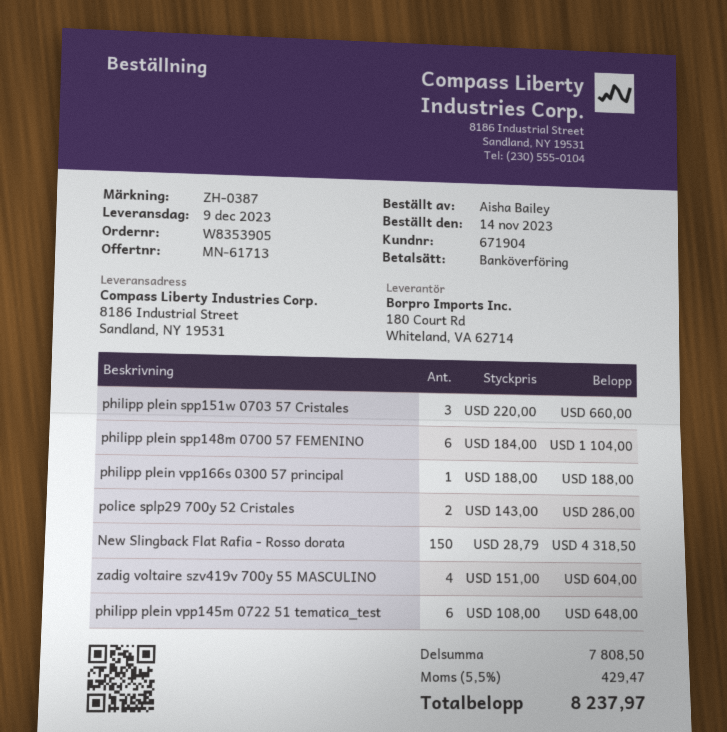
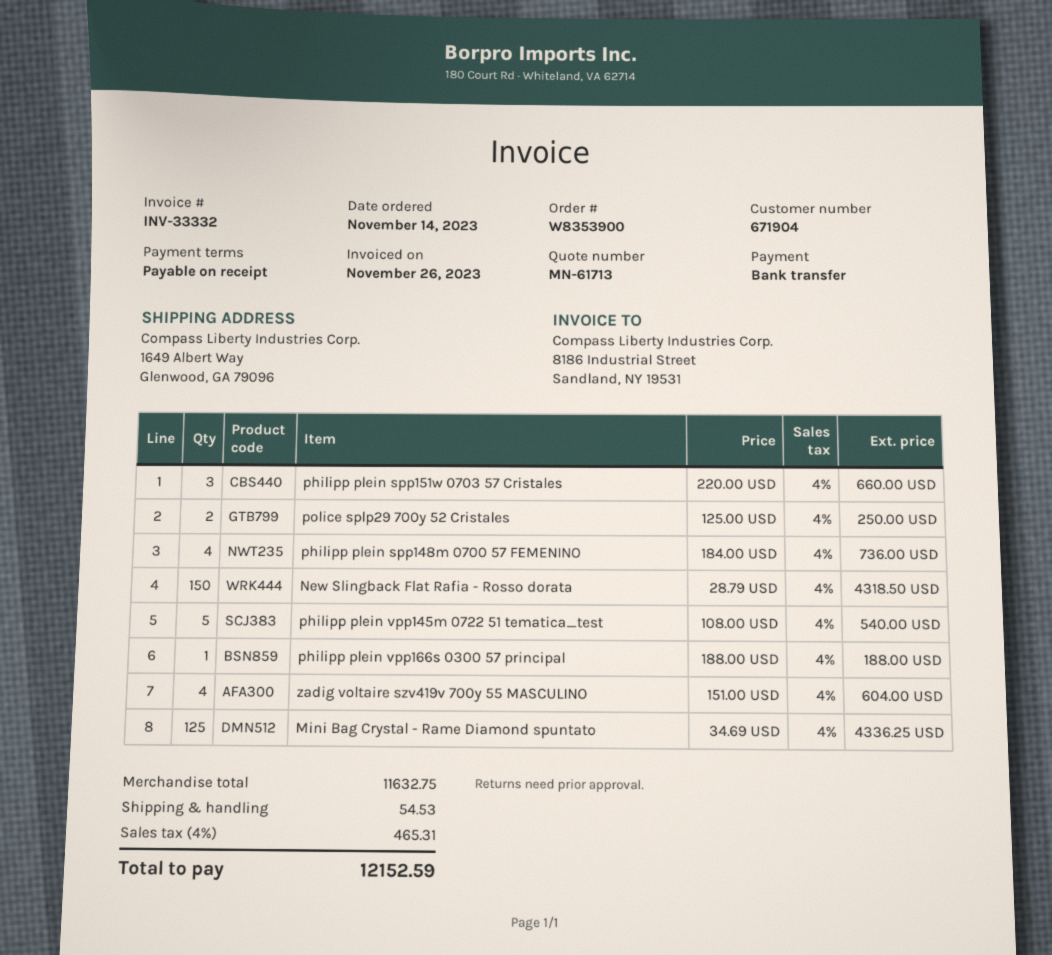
order number: W8353905 -> W8353900
ship to: 8186 Industrial Street, Sandland, NY 19531 -> 1649 Albert Way, Glenwood, GA 79096
philipp plein spp148m 0700 57 FEMENINO: 6 x 184.00 = 1104.00 -> 4 x 184.00 = 736.00
police splp29 700y 52 Cristales: 2 x 143.00 = 286.00 -> 2 x 125.00 = 250.00
philipp plein vpp145m 0722 51 tematica_test: 6 x 108.00 = 648.00 -> 5 x 108.00 = 540.00
Mini Bag Crystal - Rame Diamond spuntato: none -> 125 x 34.69 = 4336.25
subtotal: 7808.50 -> 11632.75
shipping: none -> 54.53
tax: 5.5% = 429.47 -> 4% = 465.31
total: 8237.97 -> 12152.59

